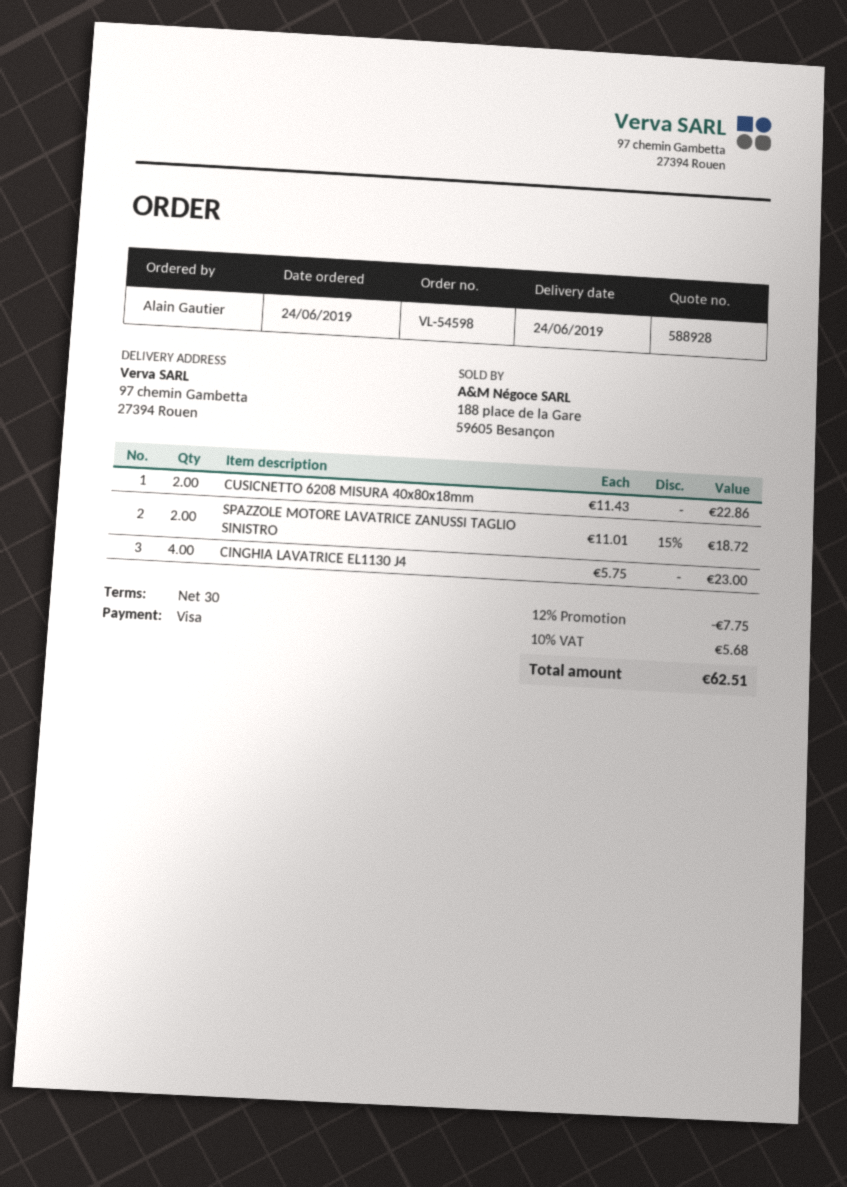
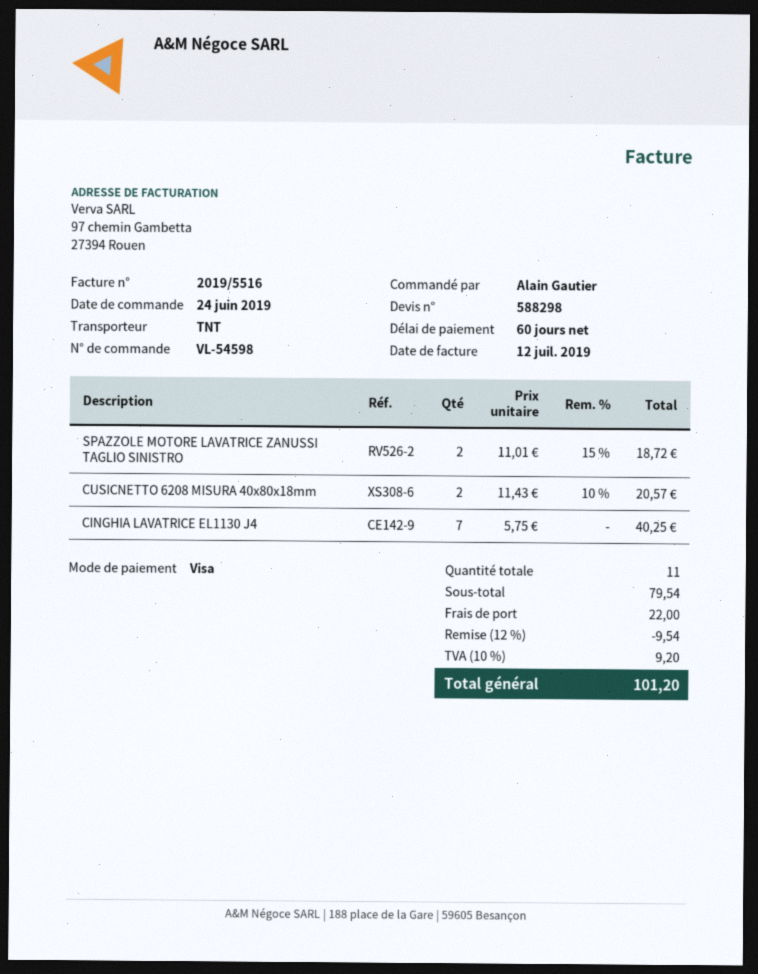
quote number: 588928 -> 588298
payment terms: 30 days -> 60 days
CUSICNETTO 6208 MISURA 40x80x18mm: 2 x 11.43 = 22.86 -> 2 x 11.43 - 10% = 20.57
CINGHIA LAVATRICE EL1130 J4: 4 x 5.75 = 23.00 -> 7 x 5.75 = 40.25
discount: 12% = 7.75 -> 12% = 9.54
shipping: none -> 22.00
tax: 10% = 5.68 -> 10% = 9.20
total: 62.51 -> 101.20

